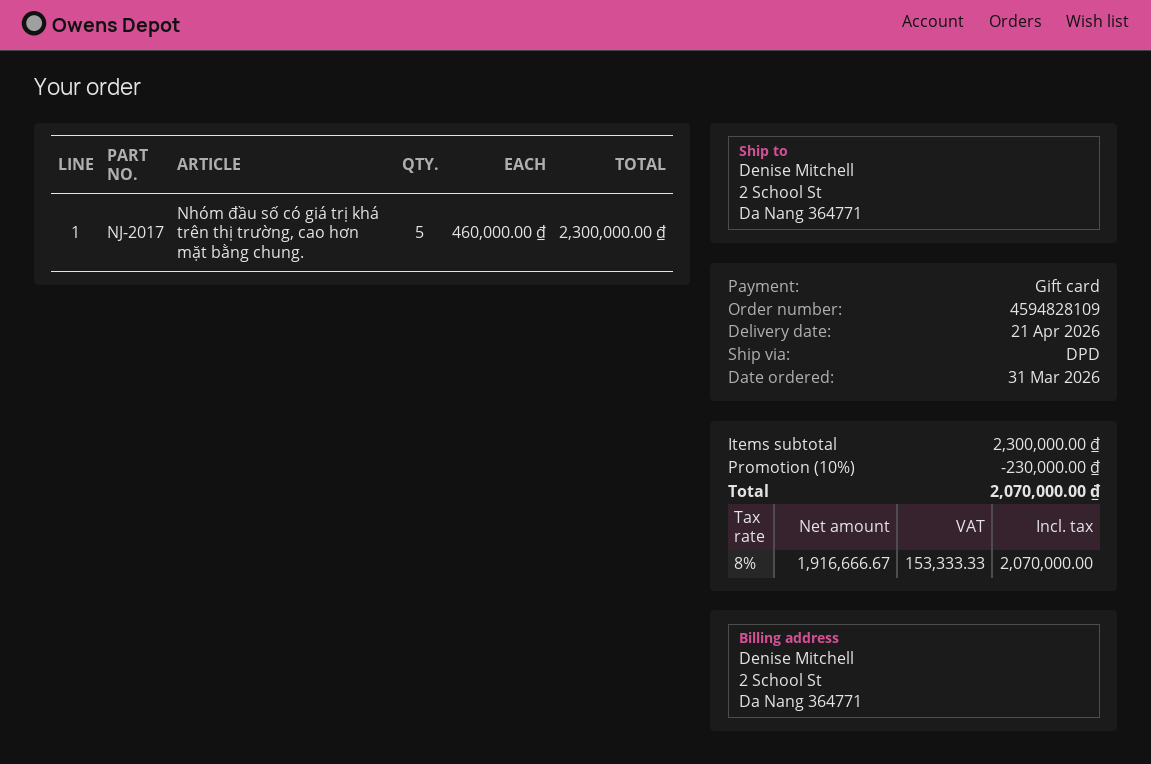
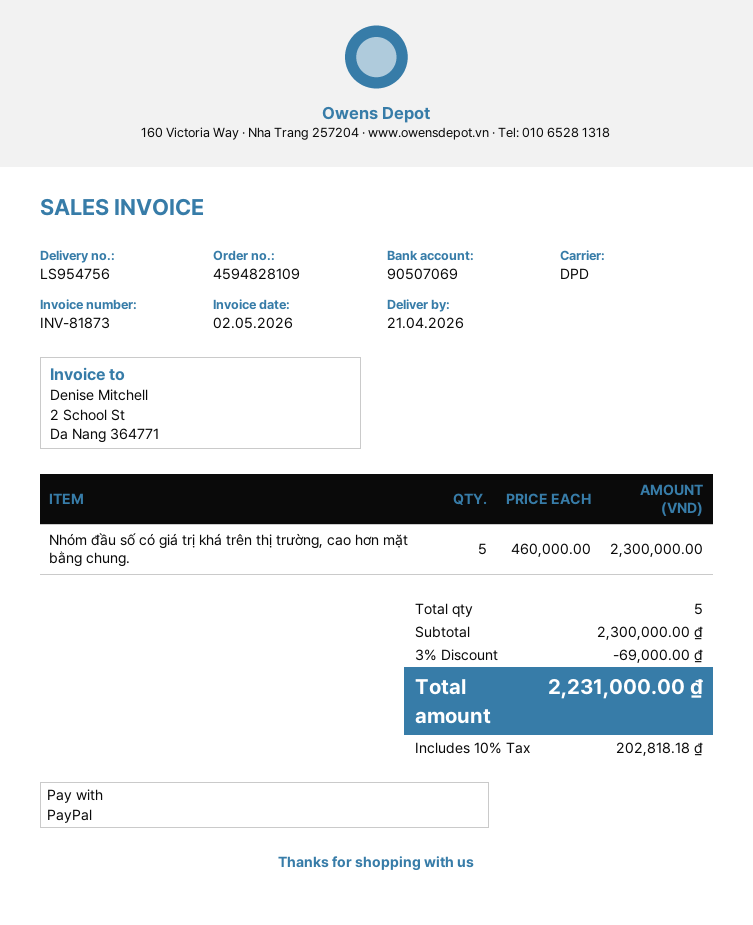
payment method: gift card -> PayPal
discount: 10% = 230000.00 -> 3% = 69000.00
tax: 8% = 153333.33 -> 10% = 202818.18
total: 2070000.00 -> 2231000.00

